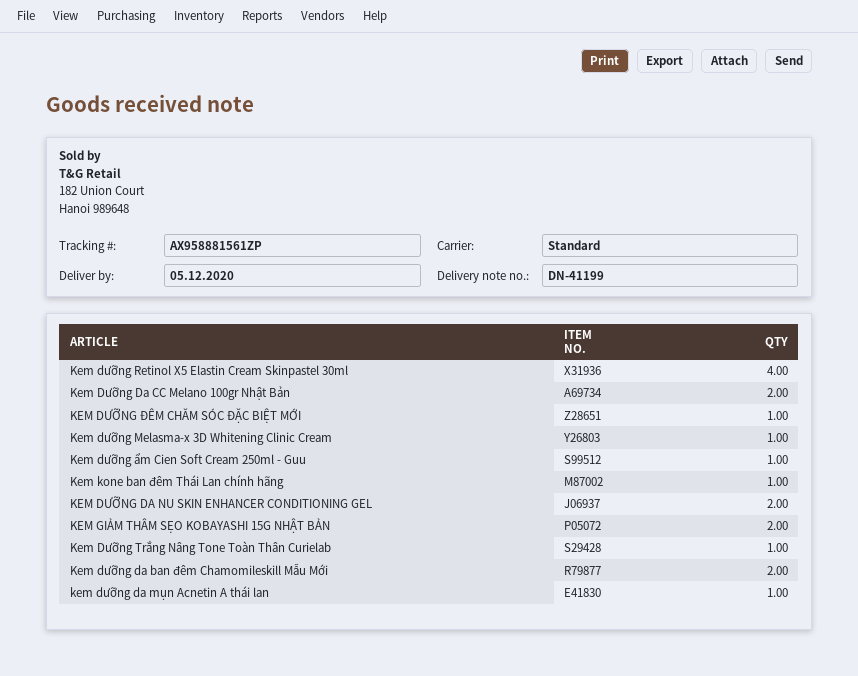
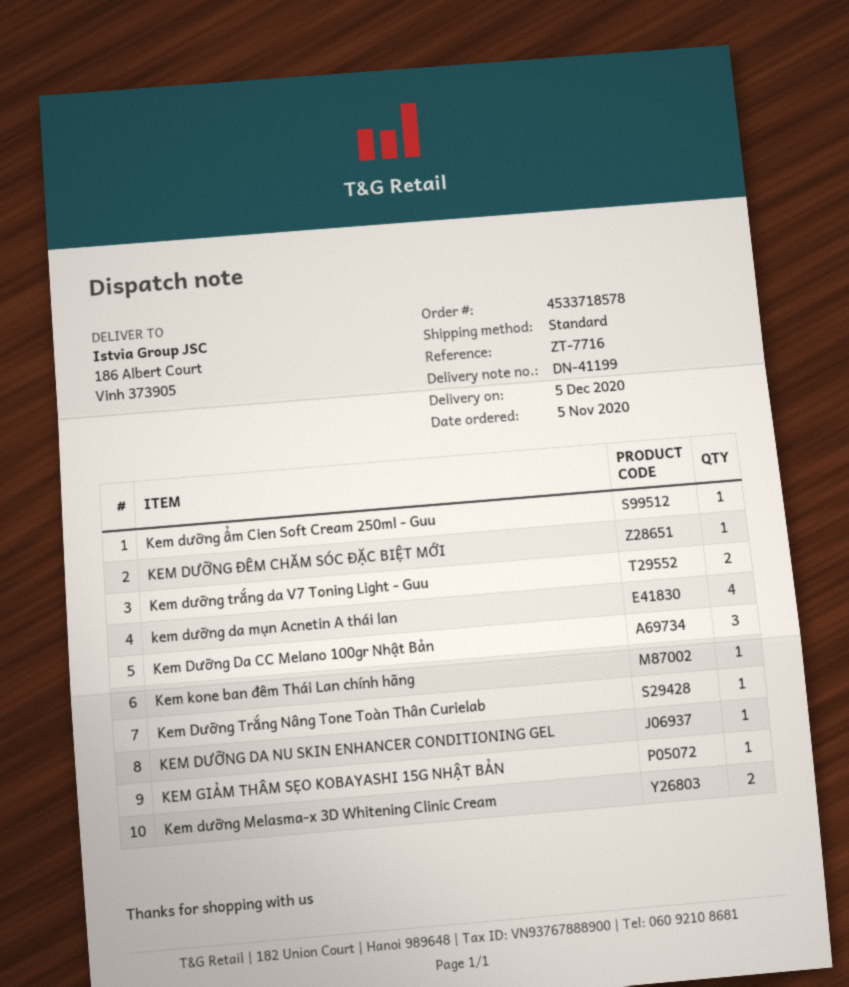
Kem dưỡng Retinol X5 Elastin Cream Skinpastel 30ml: 4 -> none
Kem Dưỡng Da CC Melano 100gr Nhật Bản: 2 -> 3
Kem dưỡng Melasma-x 3D Whitening Clinic Cream: 1 -> 2
KEM DƯỠNG DA NU SKIN ENHANCER CONDITIONING GEL: 2 -> 1
KEM GIẢM THÂM SẸO KOBAYASHI 15G NHẬT BẢN: 2 -> 1
Kem dưỡng da ban đêm Chamomileskill Mẫu Mới: 2 -> none
kem dưỡng da mụn Acnetin A thái lan: 1 -> 4
Kem dưỡng trắng da V7 Toning Light - Guu: none -> 2

